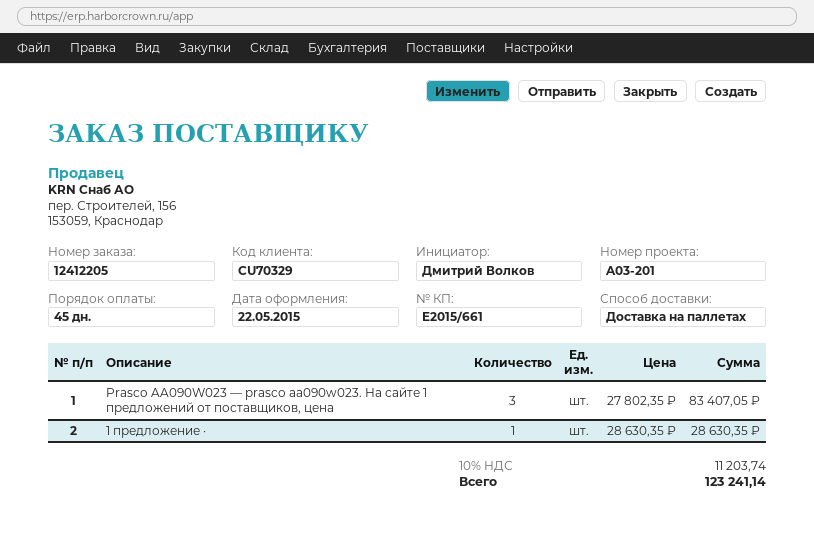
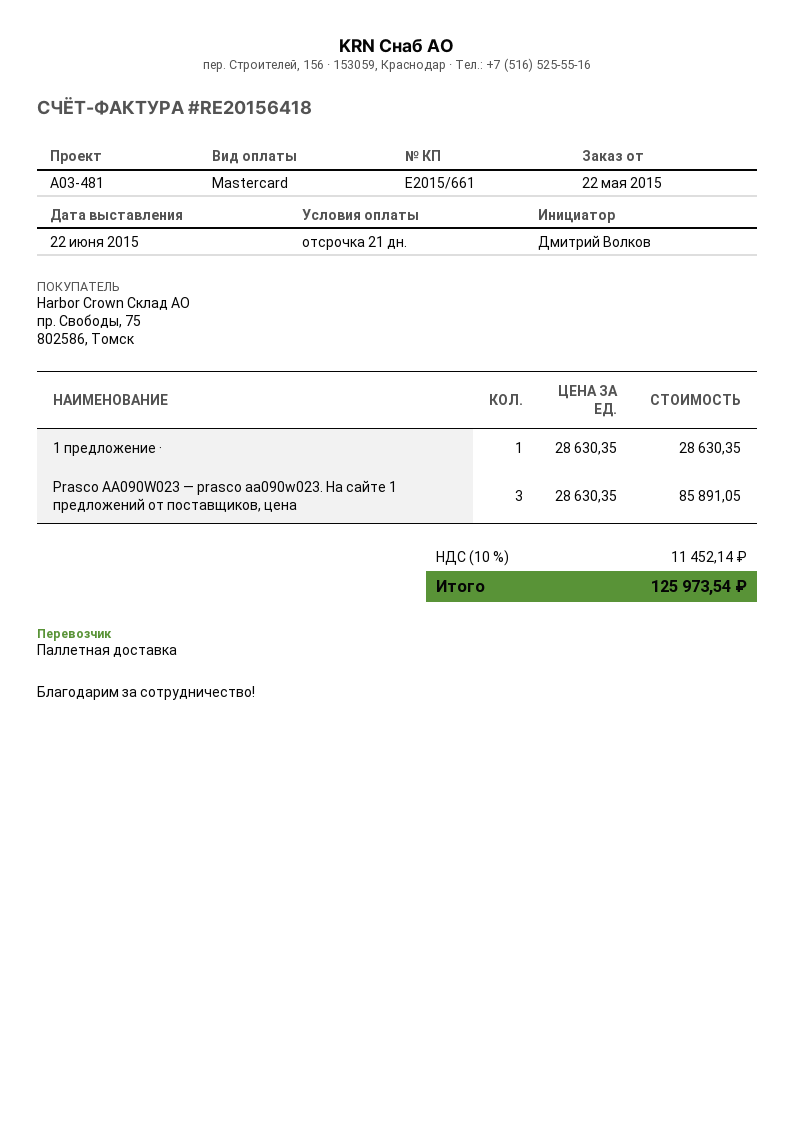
payment terms: 45 days -> 21 days
reference: A03-201 -> A03-481
Prasco AA090W023 — prasco aa090w023. На сайте 1 предложений от поставщиков, цена: 3 x 27802.35 = 83407.05 -> 3 x 28630.35 = 85891.05
tax: 10% = 11203.74 -> 10% = 11452.14
total: 123241.14 -> 125973.54

